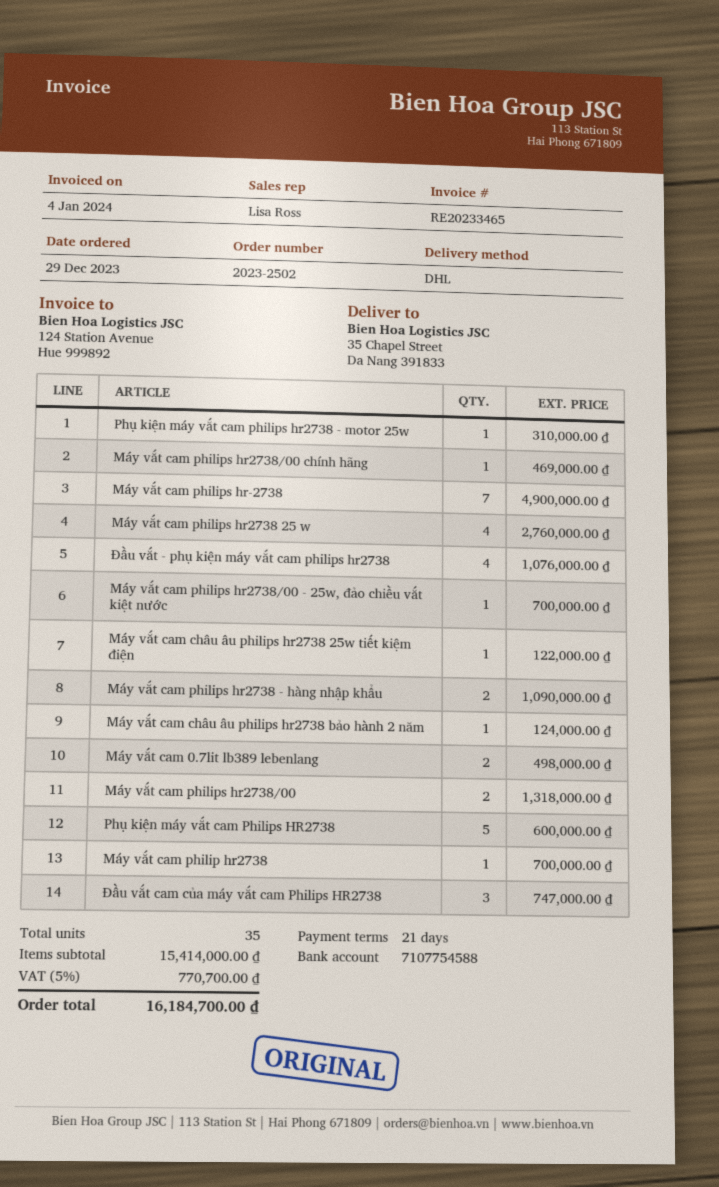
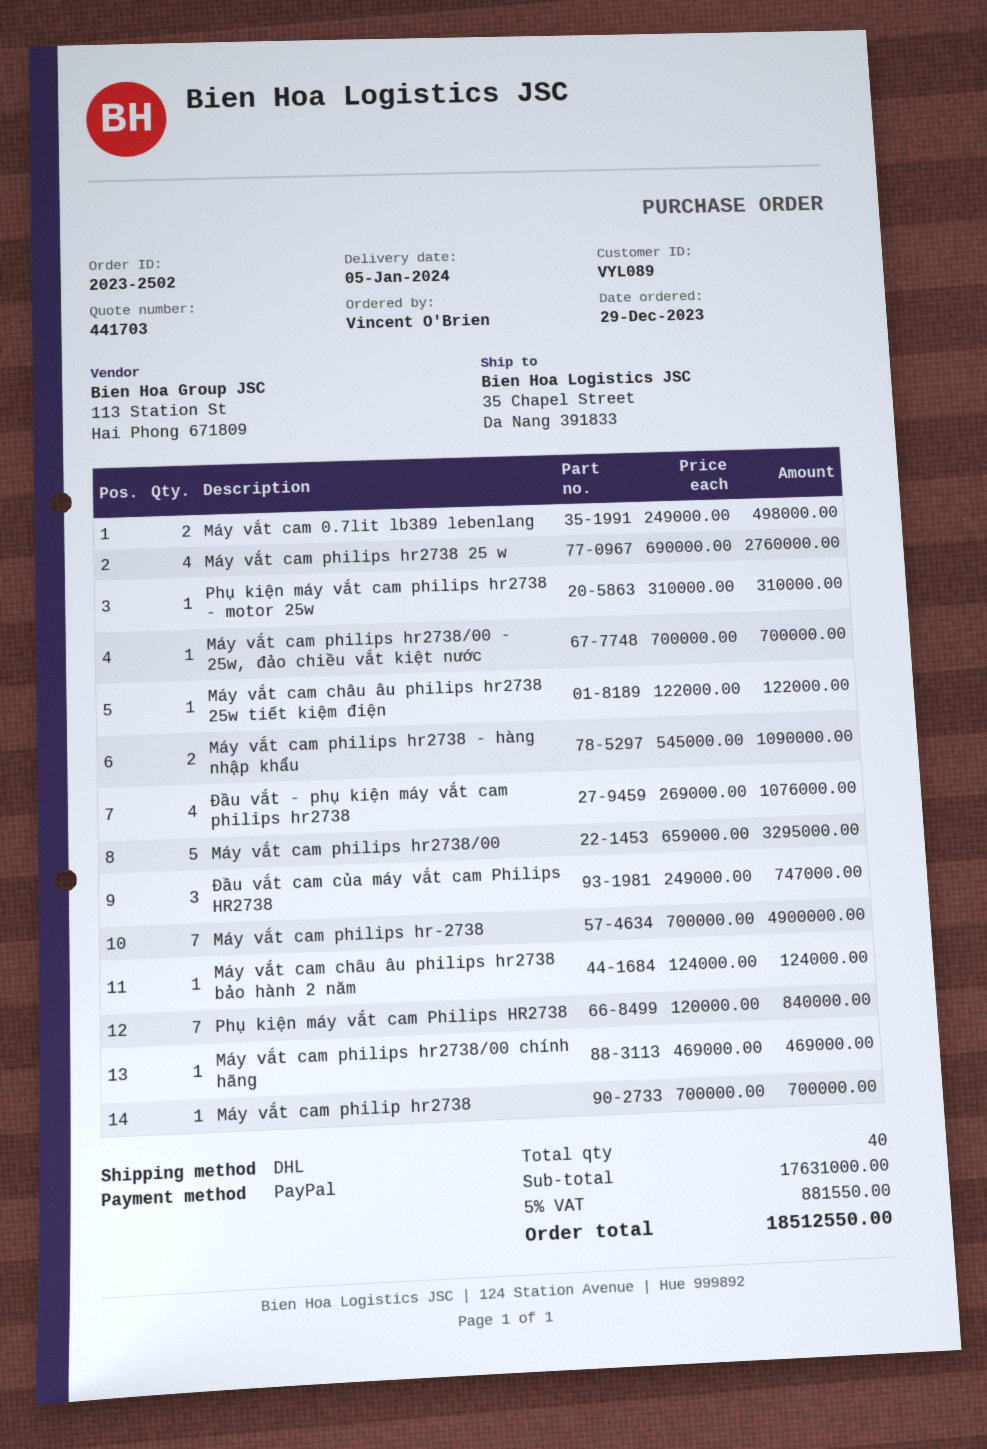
Máy vắt cam philips hr2738/00: 2 for 1318000.00 -> 5 for 3295000.00
Phụ kiện máy vắt cam Philips HR2738: 5 for 600000.00 -> 7 for 840000.00
total quantity: 35 -> 40
subtotal: 15414000.00 -> 17631000.00
tax: 5% = 770700.00 -> 5% = 881550.00
total: 16184700.00 -> 18512550.00

